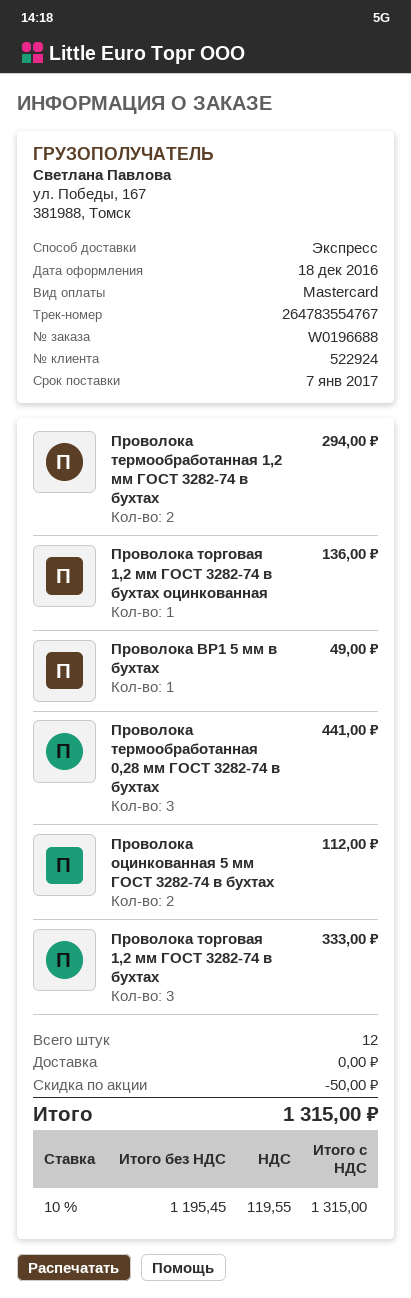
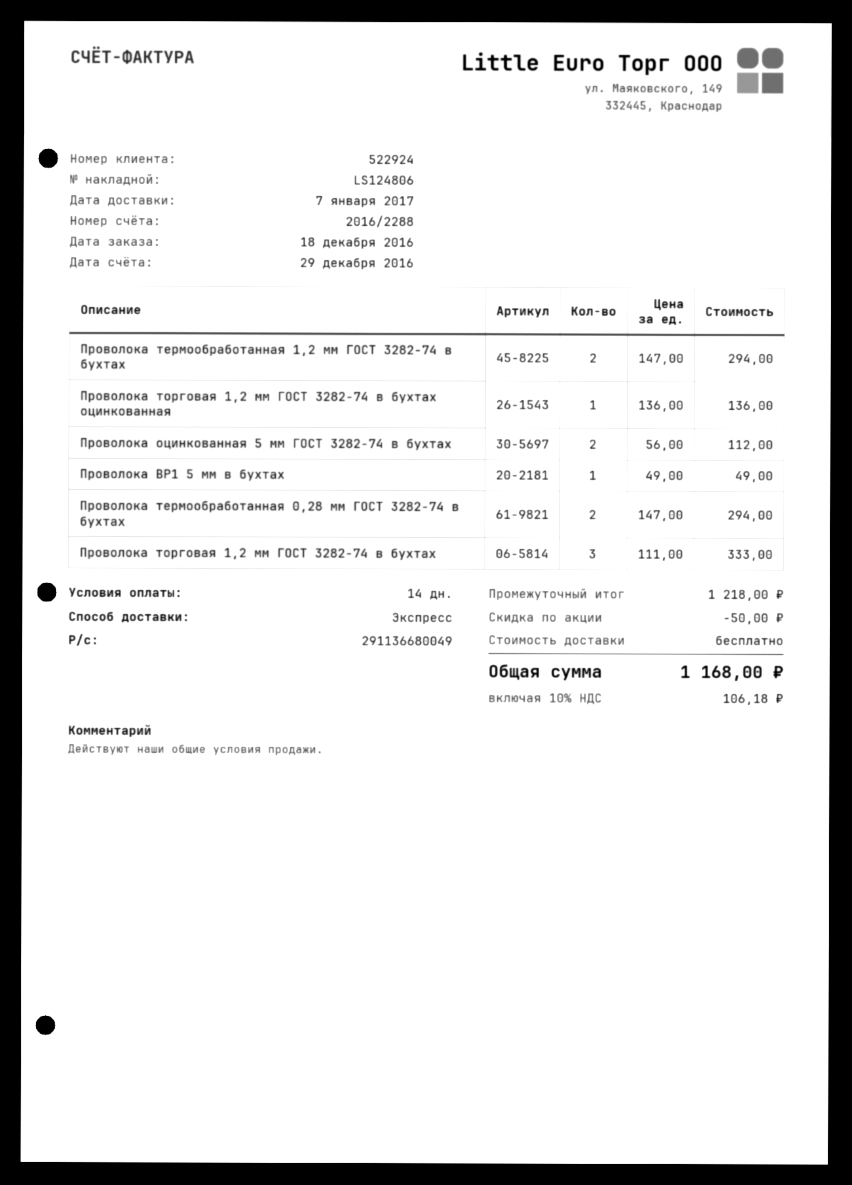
Проволока термообработанная 0,28 мм ГОСТ 3282-74 в бухтах: 3 for 441.00 -> 2 for 294.00
tax: 10% = 119.55 -> 10% = 106.18
total: 1315.00 -> 1168.00

